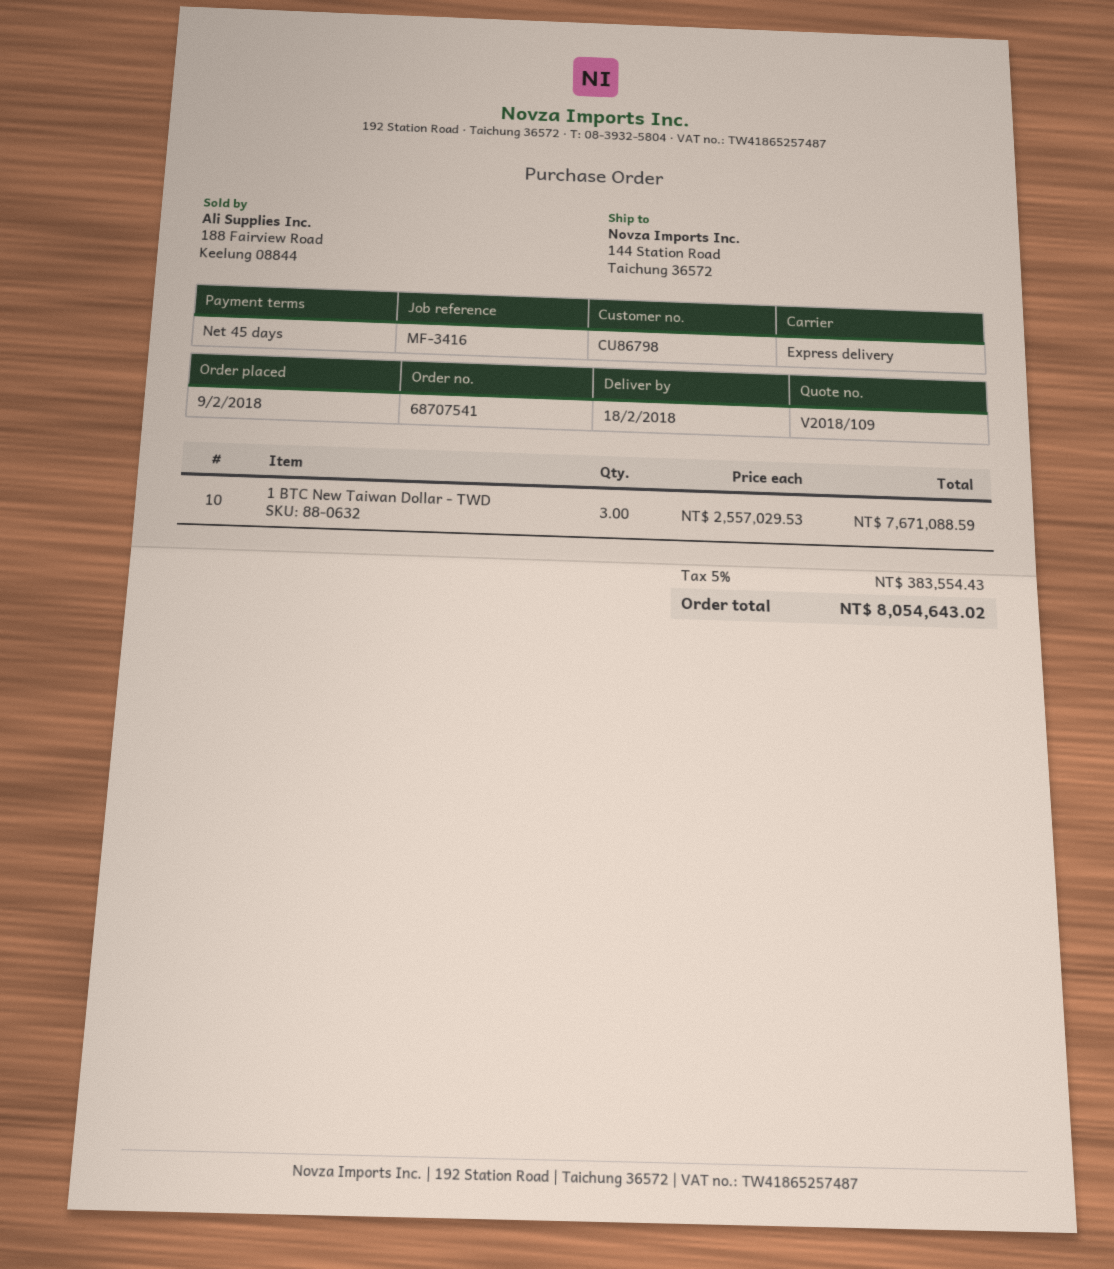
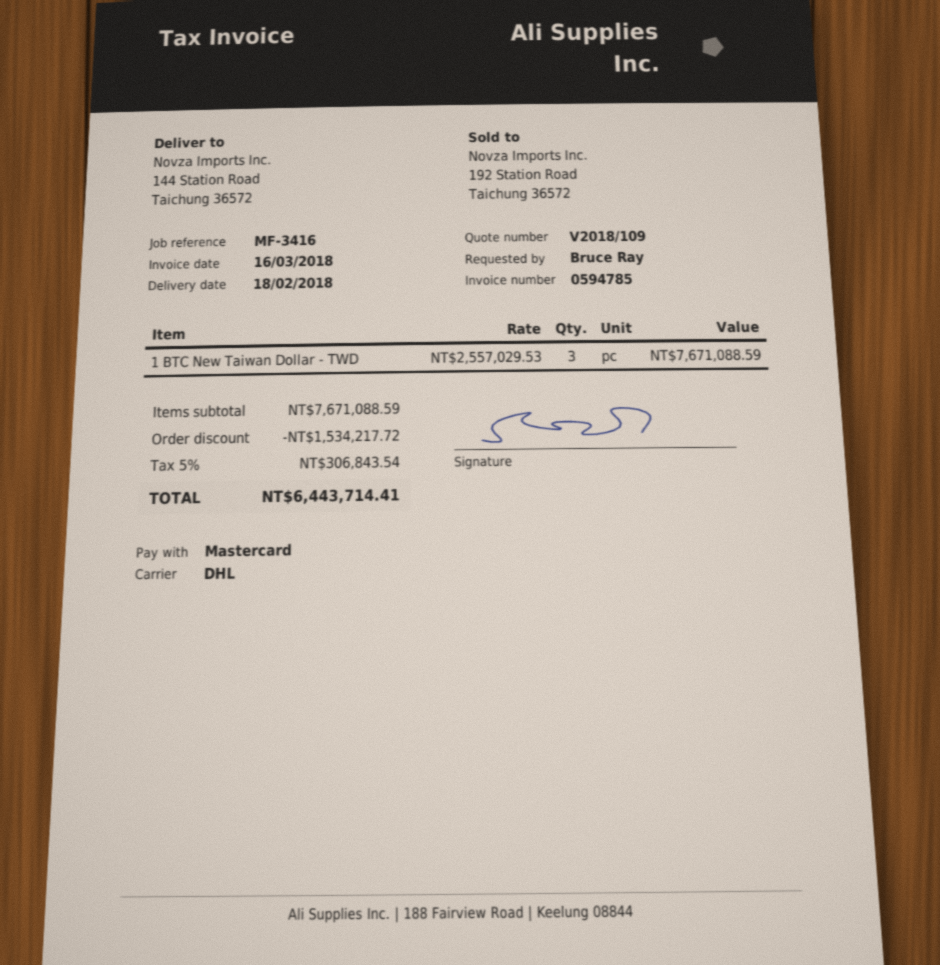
shipping method: express -> DHL
discount: none -> 1534217.72
tax: 5% = 383554.43 -> 5% = 306843.54
total: 8054643.02 -> 6443714.41

